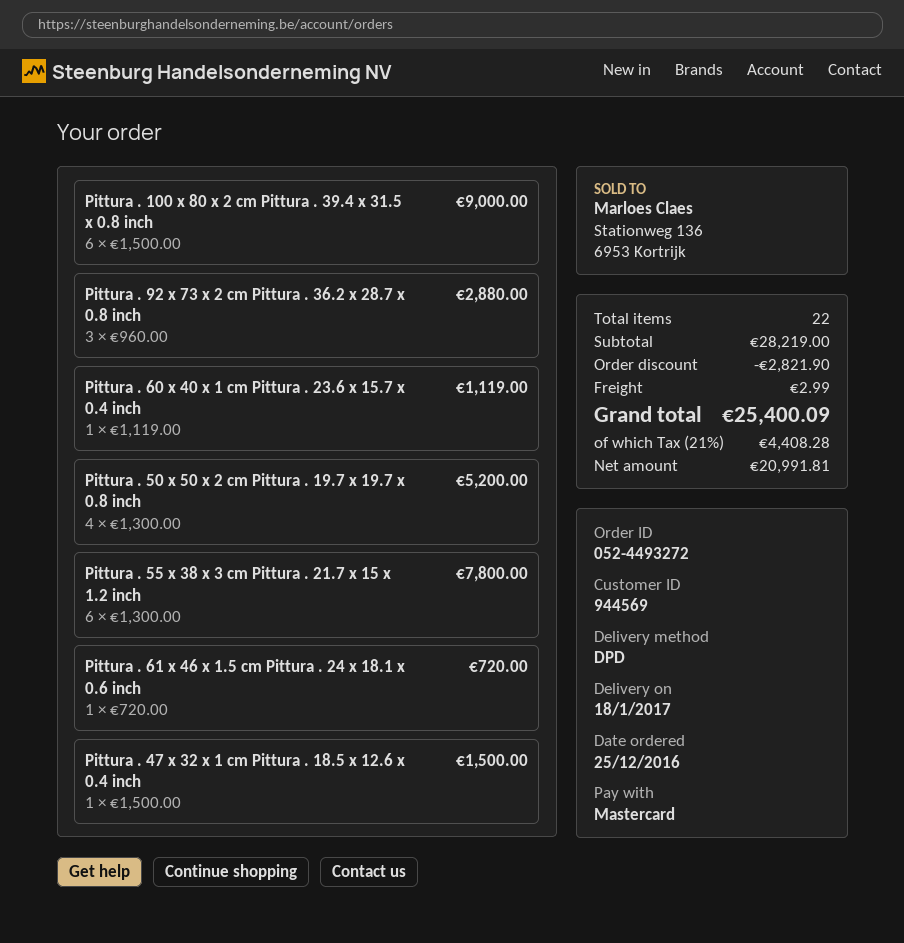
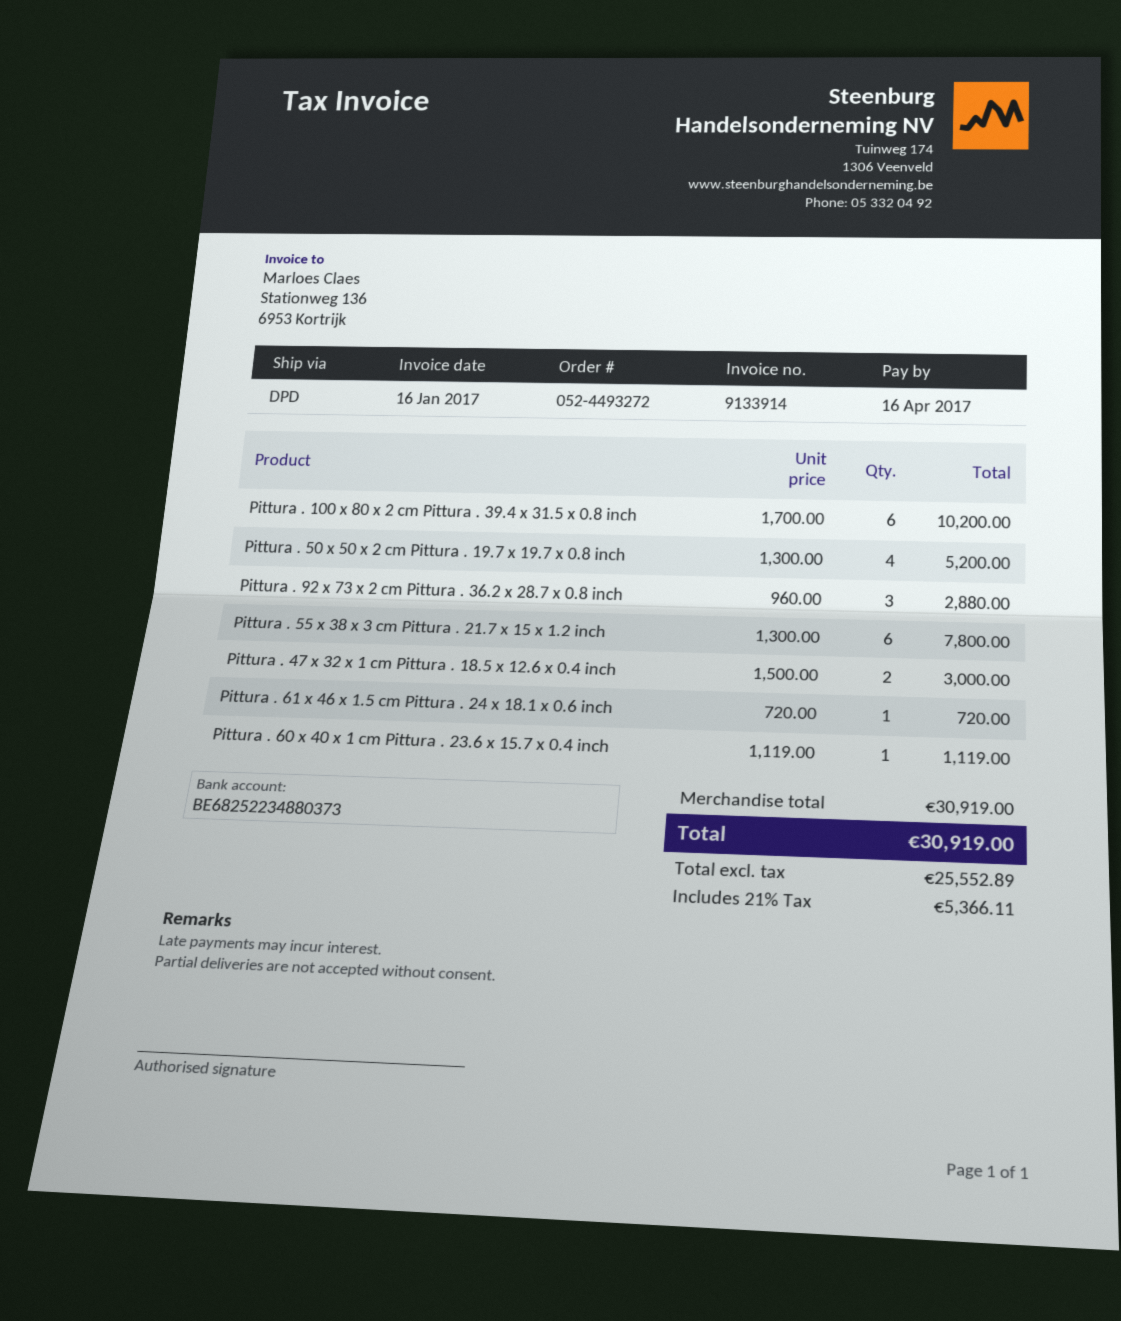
Pittura . 100 x 80 x 2 cm Pittura . 39.4 x 31.5 x 0.8 inch: 6 x 1500.00 = 9000.00 -> 6 x 1700.00 = 10200.00
Pittura . 47 x 32 x 1 cm Pittura . 18.5 x 12.6 x 0.4 inch: 1 x 1500.00 = 1500.00 -> 2 x 1500.00 = 3000.00
subtotal: 28219.00 -> 30919.00
discount: 2821.90 -> none
shipping: 2.99 -> none
net: 20991.81 -> 25552.89
tax: 21% = 4408.28 -> 21% = 5366.11
total: 25400.09 -> 30919.00

